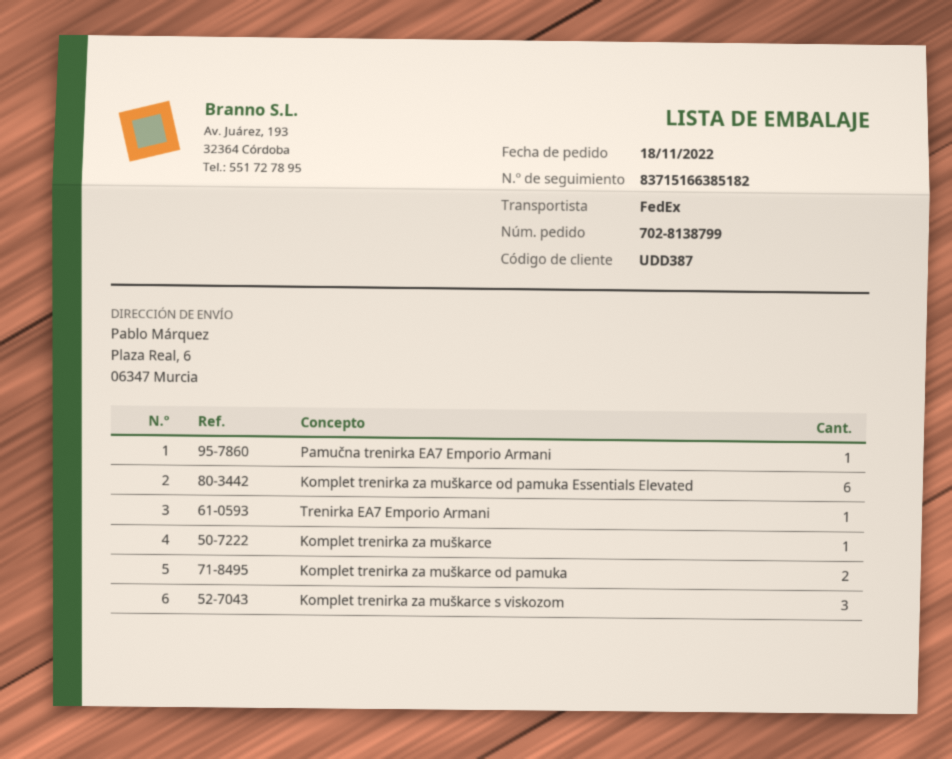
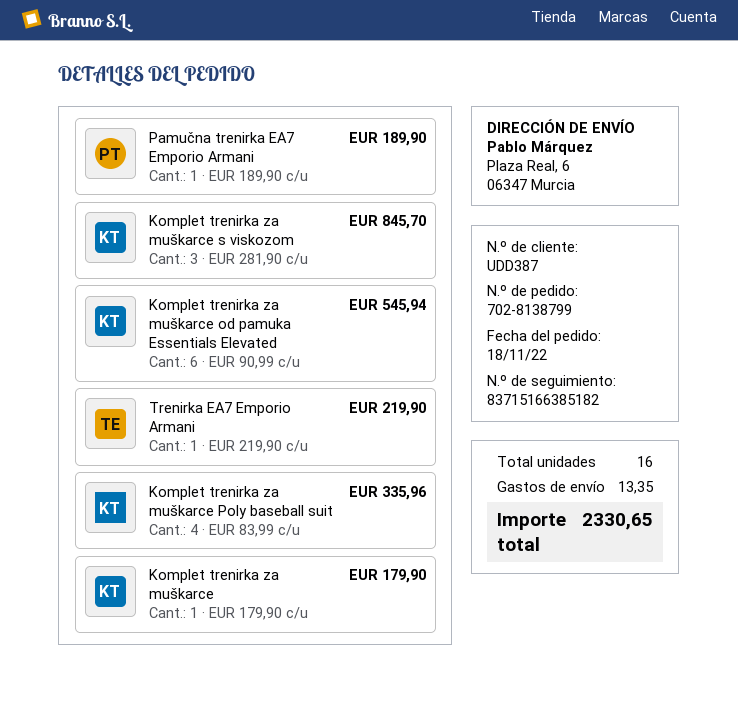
Komplet trenirka za muškarce od pamuka: 2 -> none
Komplet trenirka za muškarce Poly baseball suit: none -> 4

